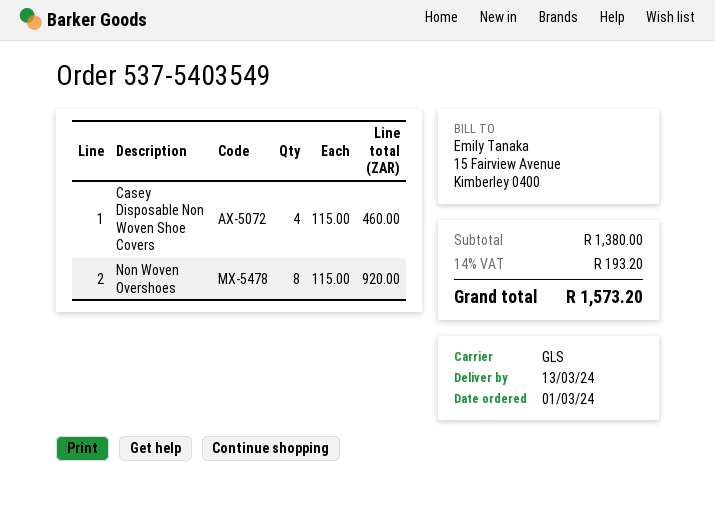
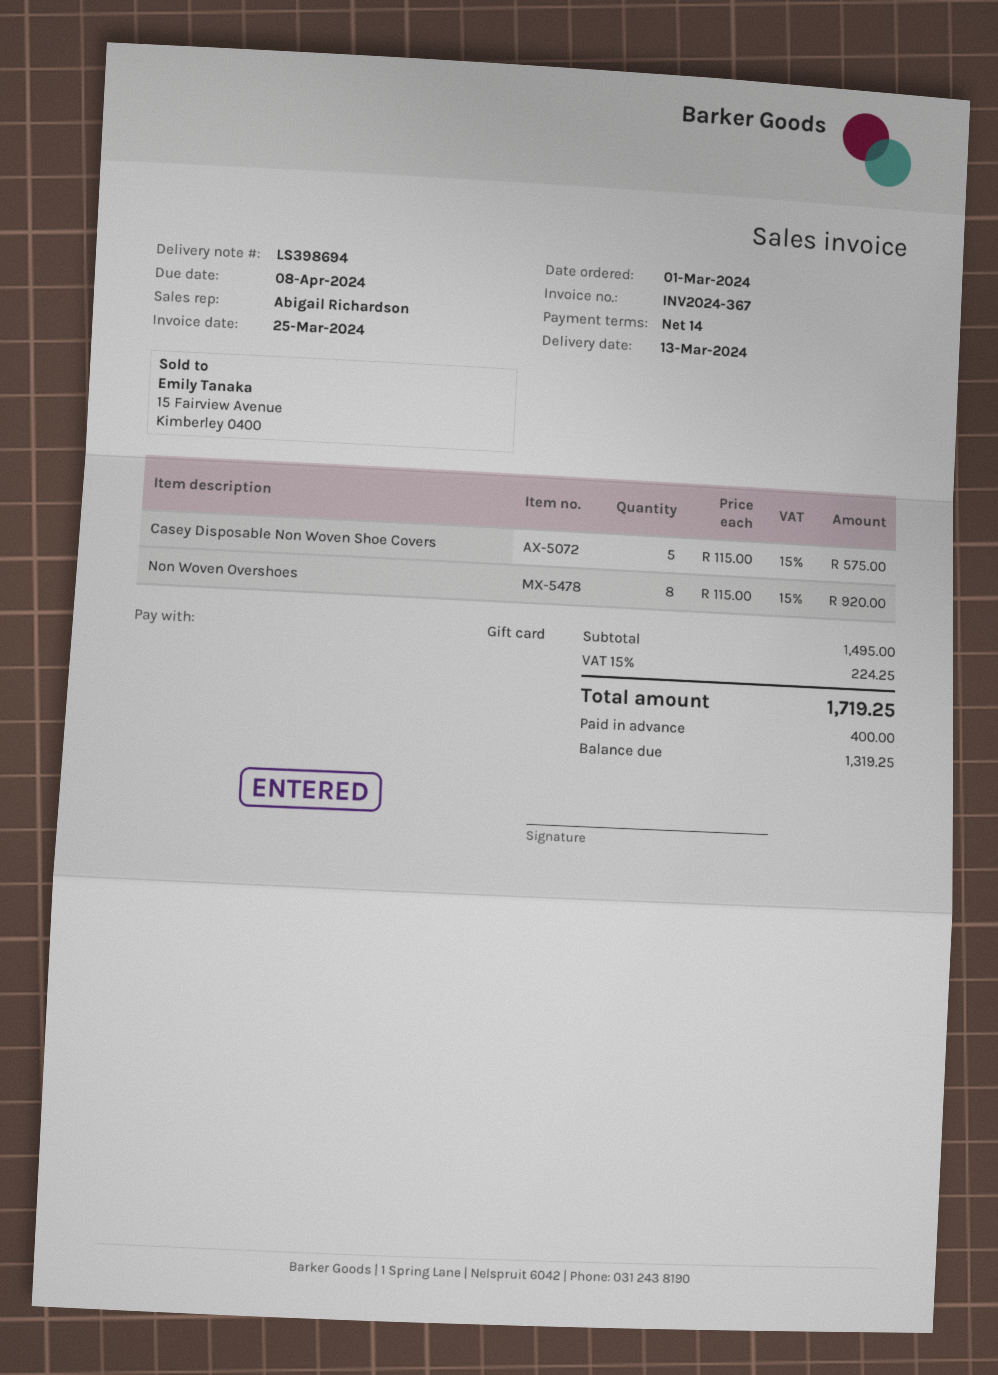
Casey Disposable Non Woven Shoe Covers: 4 x 115.00 = 460.00 -> 5 x 115.00 = 575.00
subtotal: 1380.00 -> 1495.00
tax: 14% = 193.20 -> 15% = 224.25
total: 1573.20 -> 1719.25

